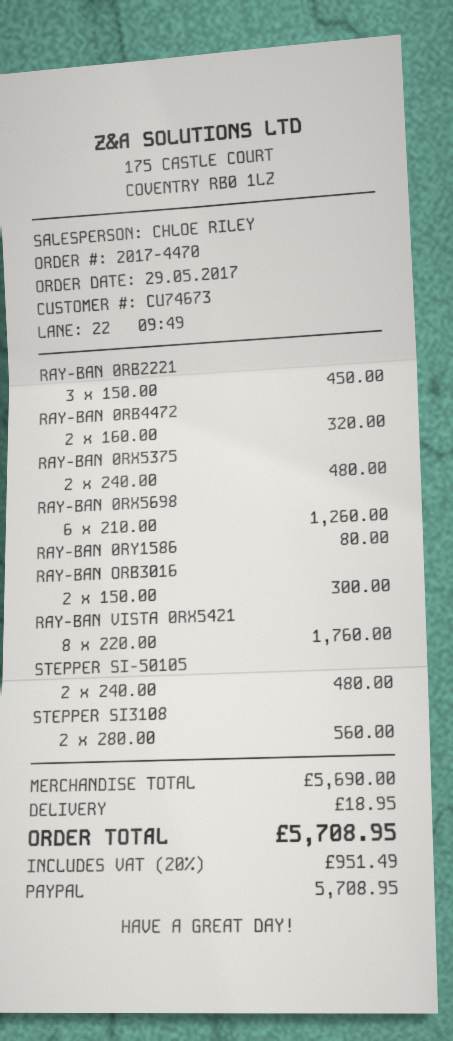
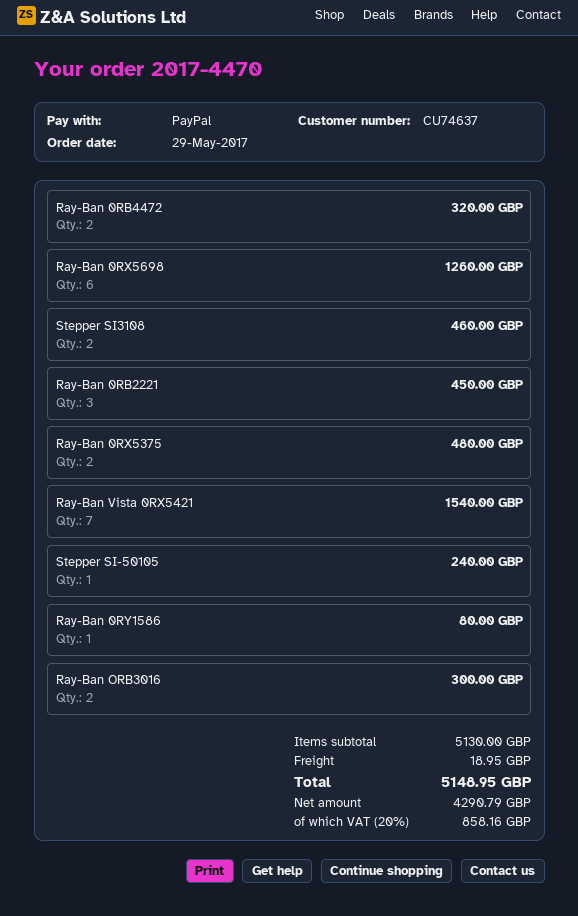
customer number: CU74673 -> CU74637
RAY-BAN VISTA 0RX5421: 8 for 1760.00 -> 7 for 1540.00
STEPPER SI-50105: 2 for 480.00 -> 1 for 240.00
STEPPER SI3108: 2 for 560.00 -> 2 for 460.00
subtotal: 5690.00 -> 5130.00
tax: 20% = 951.49 -> 20% = 858.16
total: 5708.95 -> 5148.95

